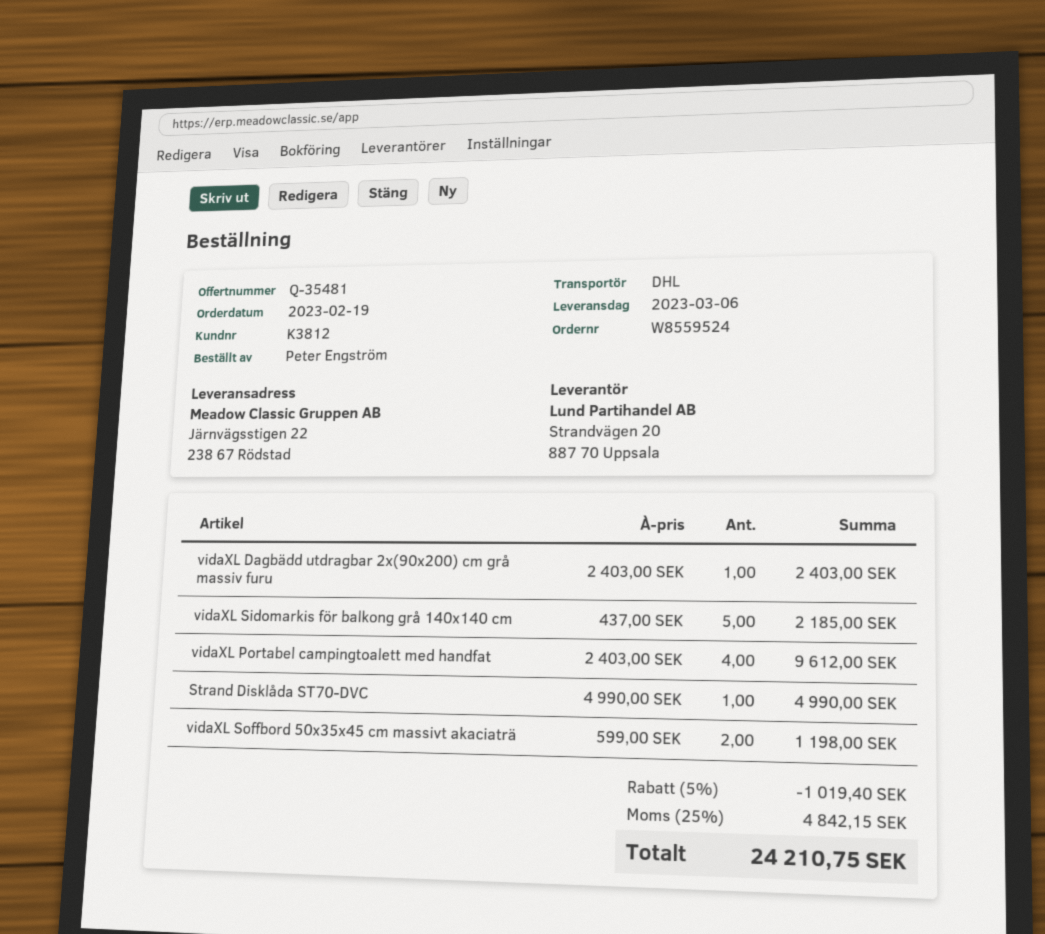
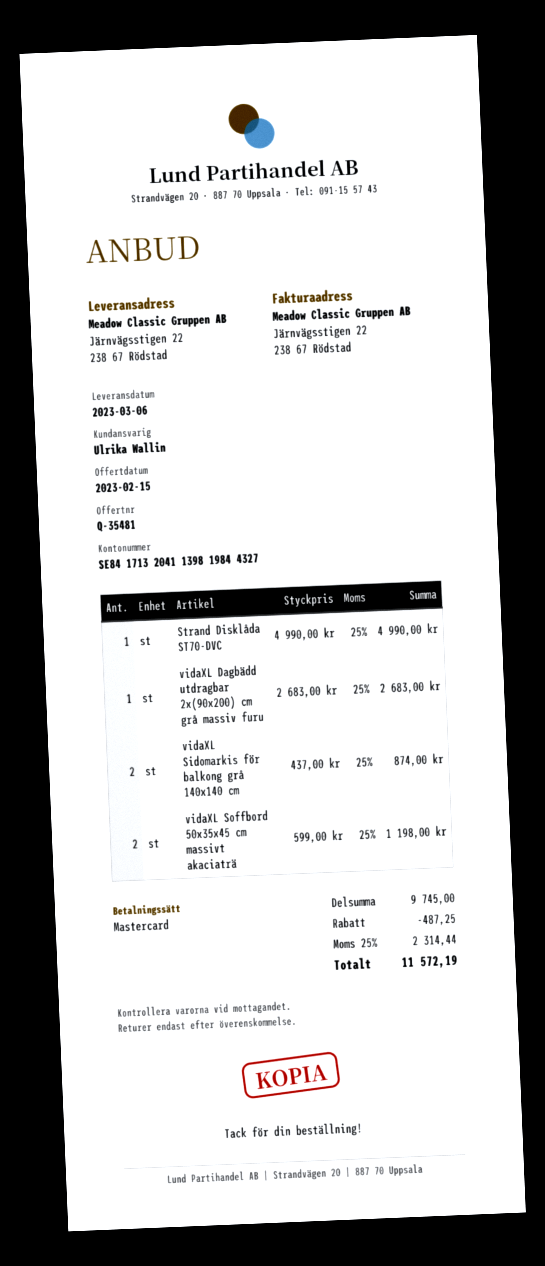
vidaXL Dagbädd utdragbar 2x(90x200) cm grå massiv furu: 1 x 2403.00 = 2403.00 -> 1 x 2683.00 = 2683.00
vidaXL Sidomarkis för balkong grå 140x140 cm: 5 x 437.00 = 2185.00 -> 2 x 437.00 = 874.00
vidaXL Portabel campingtoalett med handfat: 4 x 2403.00 = 9612.00 -> none
discount: 1019.40 -> 487.25
tax: 25% = 4842.15 -> 25% = 2314.44
total: 24210.75 -> 11572.19

